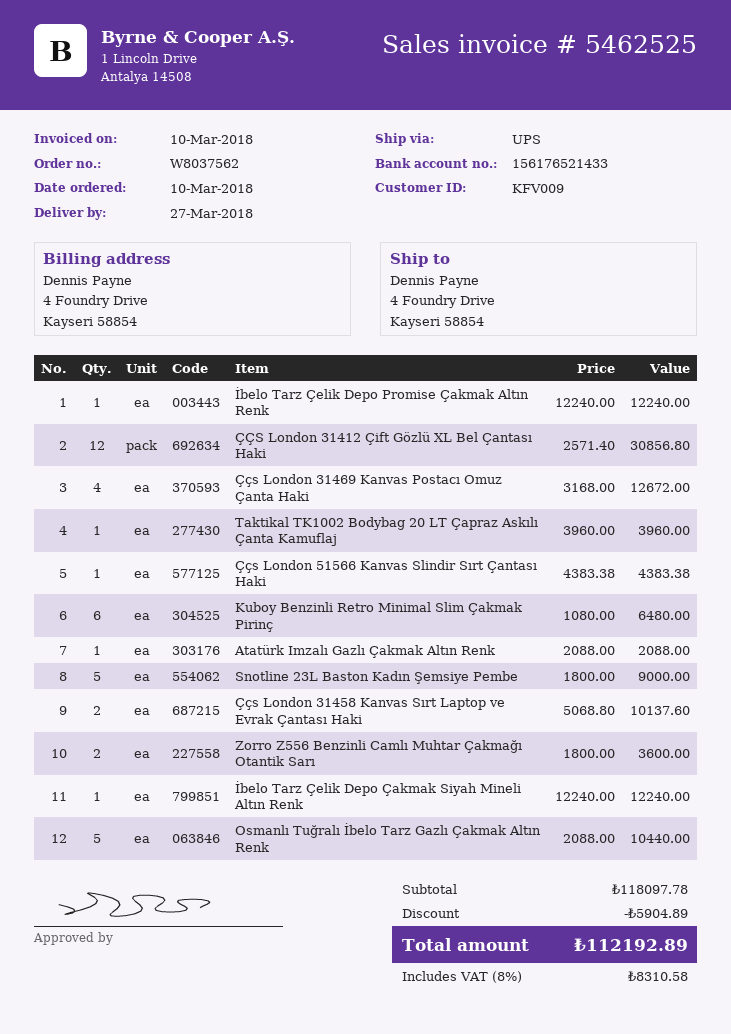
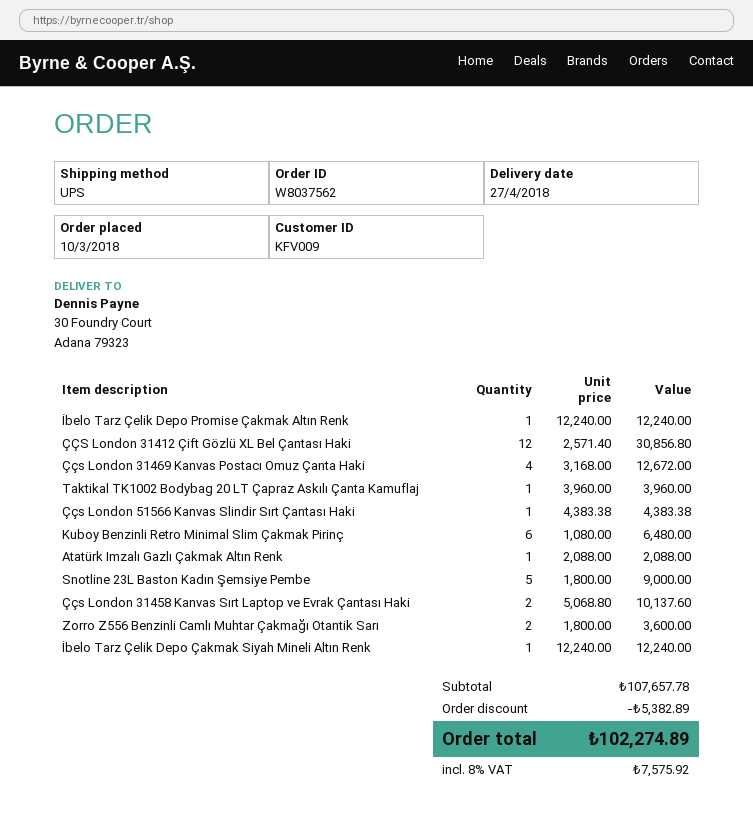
delivery date: 2018-03-27 -> 2018-04-27
ship to: 4 Foundry Drive, Kayseri 58854 -> 30 Foundry Court, Adana 79323
Osmanlı Tuğralı İbelo Tarz Gazlı Çakmak Altın Renk: 5 x 2088.00 = 10440.00 -> none
subtotal: 118097.78 -> 107657.78
discount: 5904.89 -> 5382.89
tax: 8% = 8310.58 -> 8% = 7575.92
total: 112192.89 -> 102274.89

